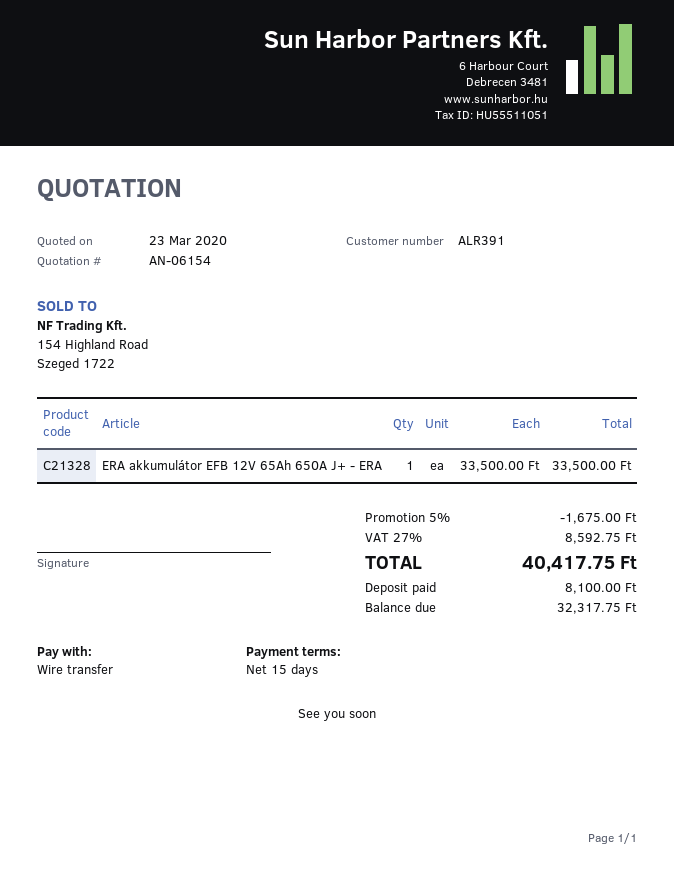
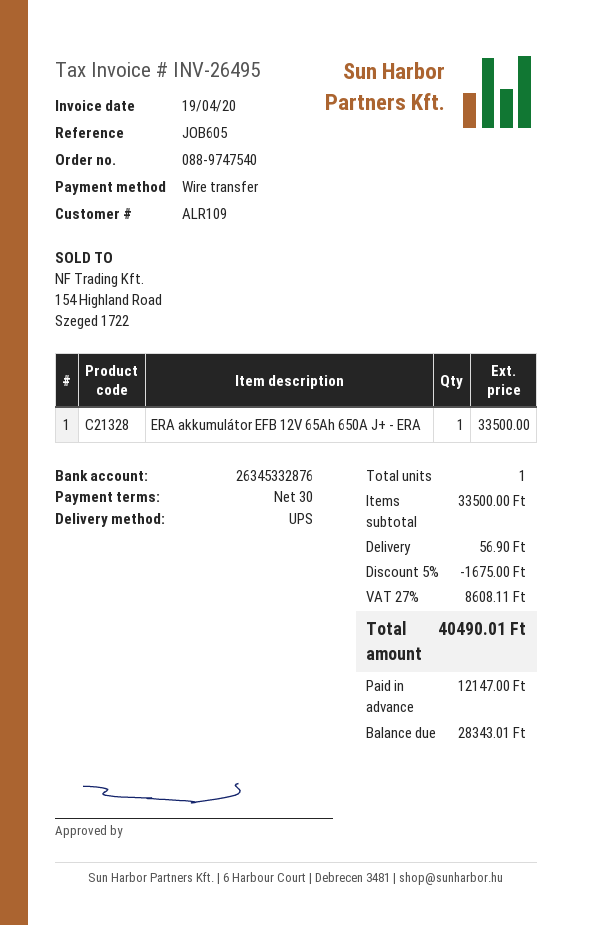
payment terms: 15 days -> 30 days
customer number: ALR391 -> ALR109
shipping: none -> 56.90
tax: 27% = 8592.75 -> 27% = 8608.11
total: 40417.75 -> 40490.01
deposit: 8100.00 -> 12147.00
balance: 32317.75 -> 28343.01

